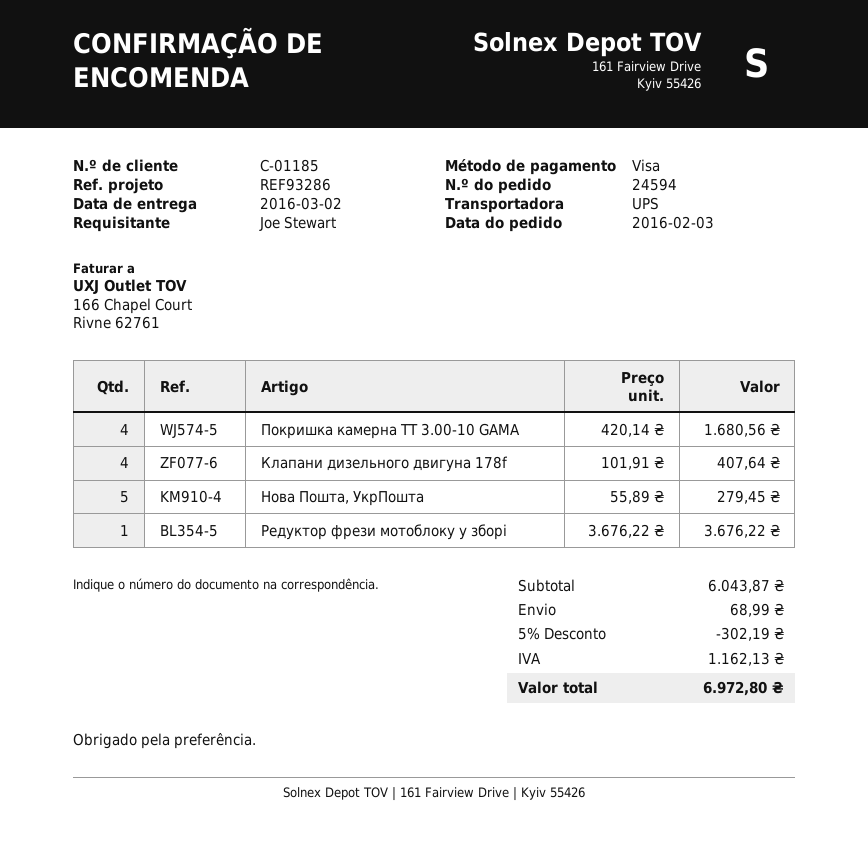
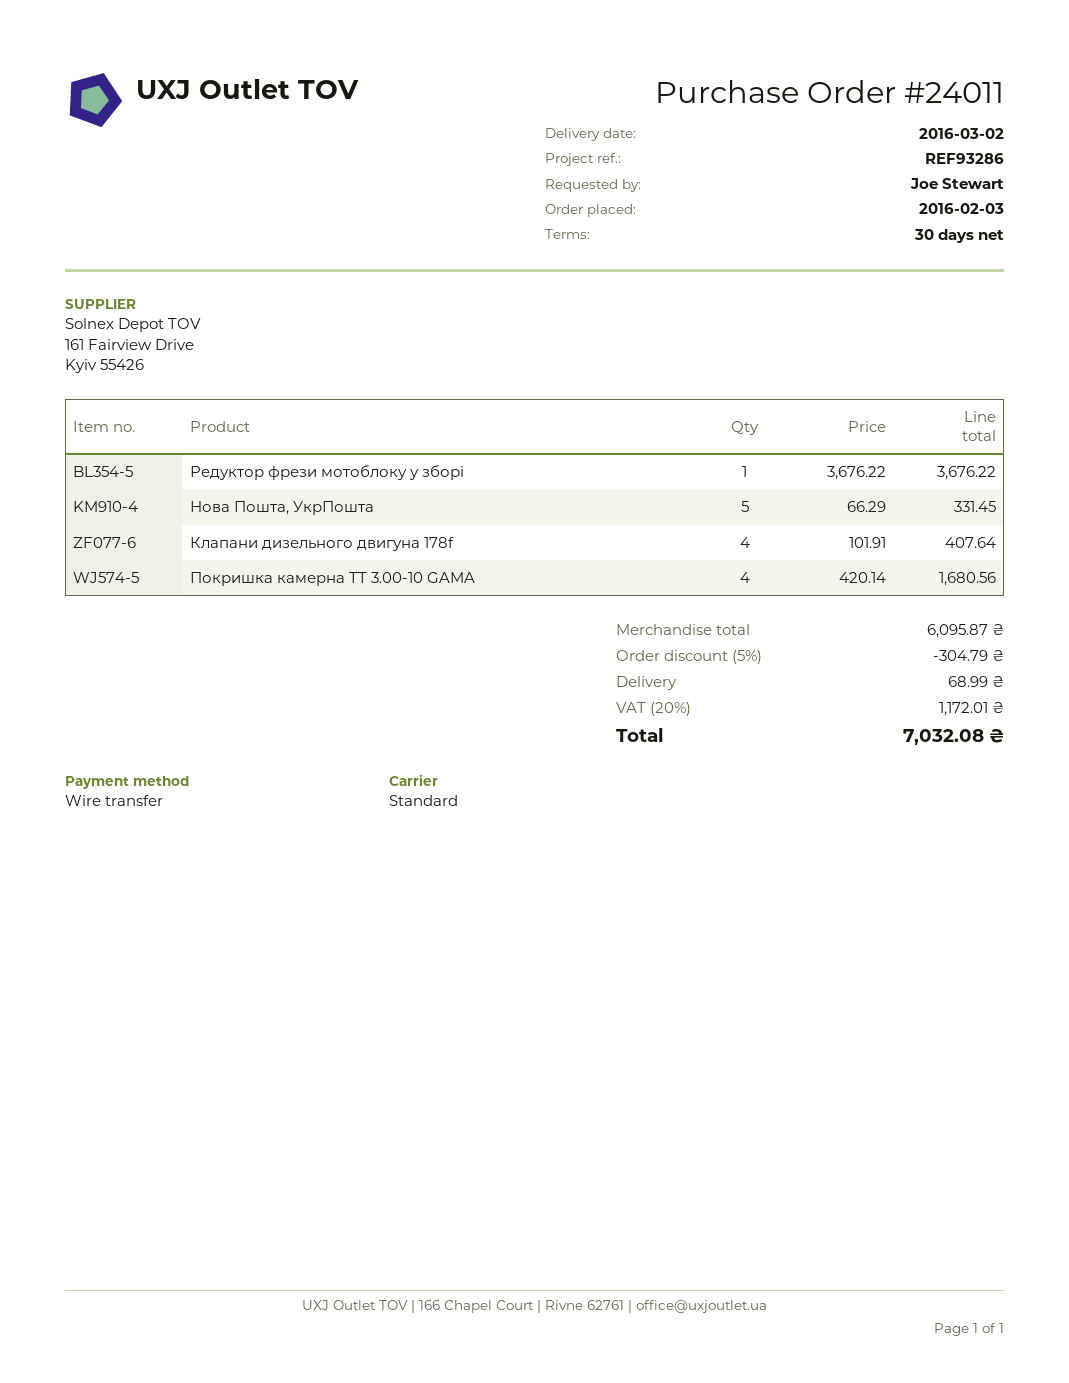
order number: 24594 -> 24011
payment method: Visa -> bank transfer
shipping method: UPS -> standard
Нова Пошта, УкрПошта: 5 x 55.89 = 279.45 -> 5 x 66.29 = 331.45
subtotal: 6043.87 -> 6095.87
discount: 5% = 302.19 -> 5% = 304.79
tax: 1162.13 -> 1172.01
total: 6972.80 -> 7032.08

